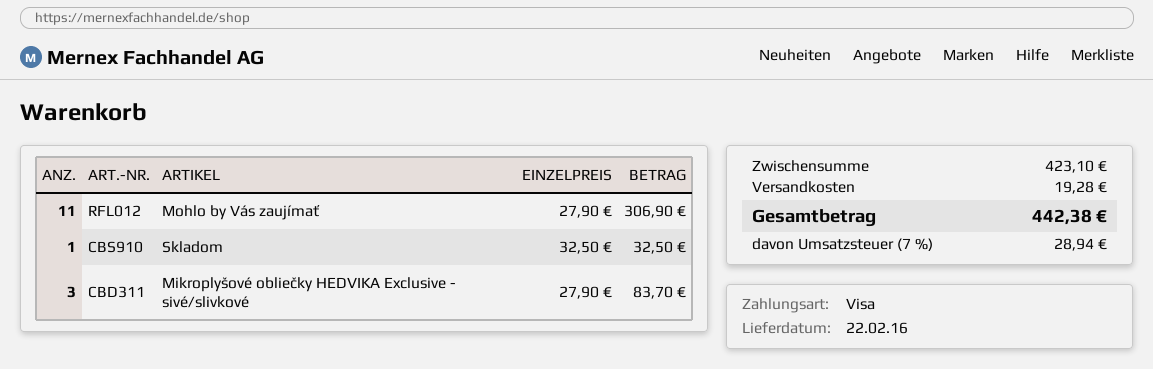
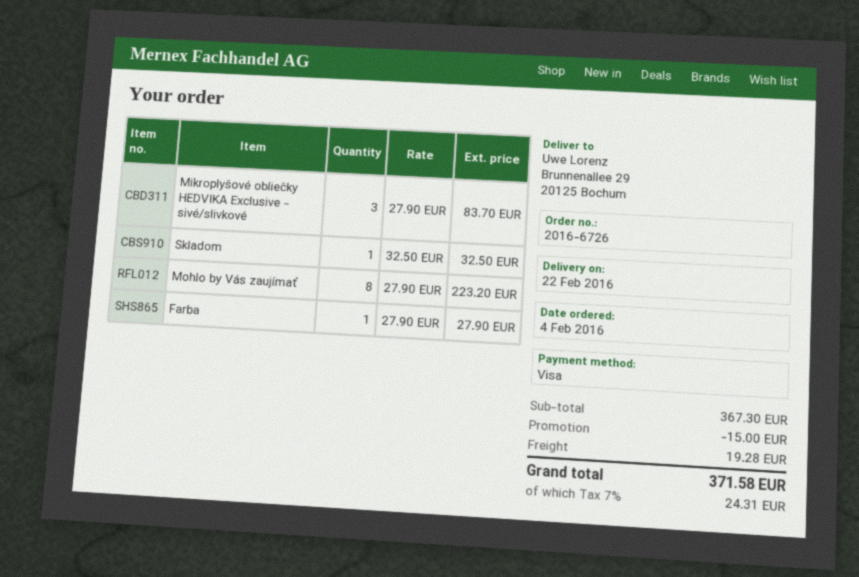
Mohlo by Vás zaujímať: 11 x 27.90 = 306.90 -> 8 x 27.90 = 223.20
Farba: none -> 1 x 27.90 = 27.90
subtotal: 423.10 -> 367.30
discount: none -> 15.00
tax: 7% = 28.94 -> 7% = 24.31
total: 442.38 -> 371.58

